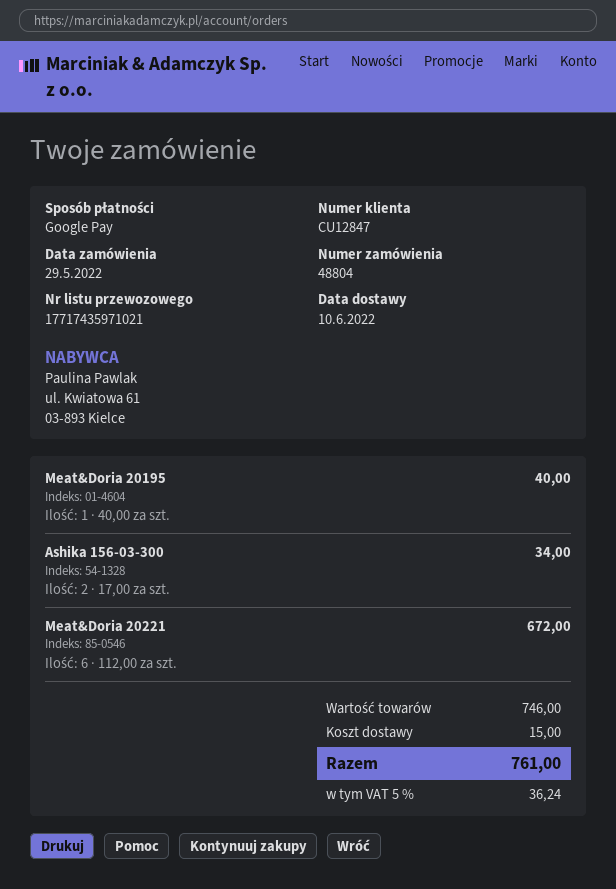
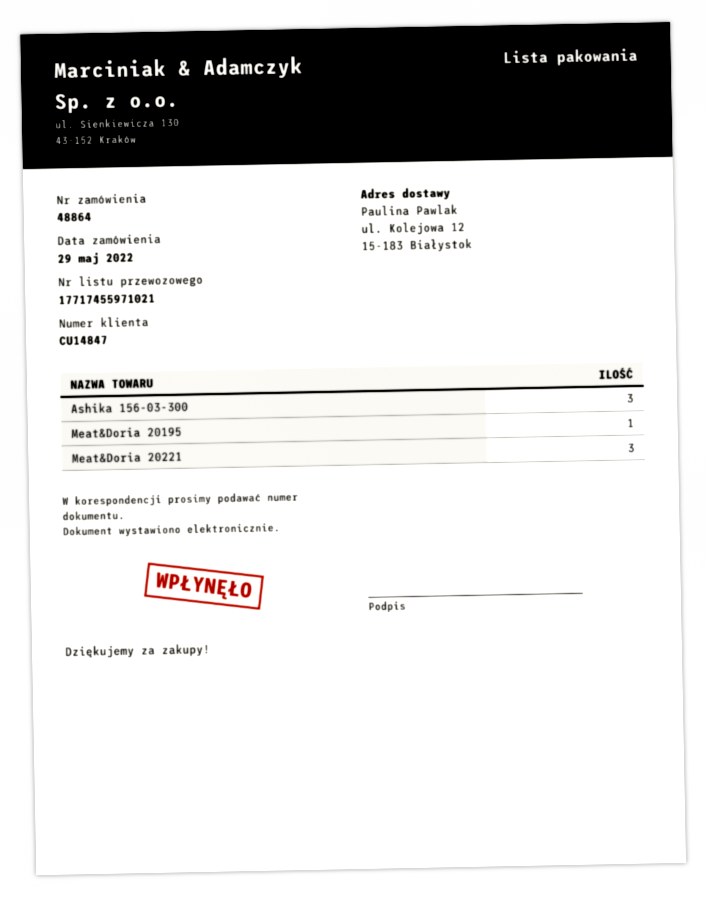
order number: 48804 -> 48864
customer number: CU12847 -> CU14847
tracking number: 17717435971021 -> 17717455971021
Ashika 156-03-300: 2 -> 3
Meat&Doria 20221: 6 -> 3

